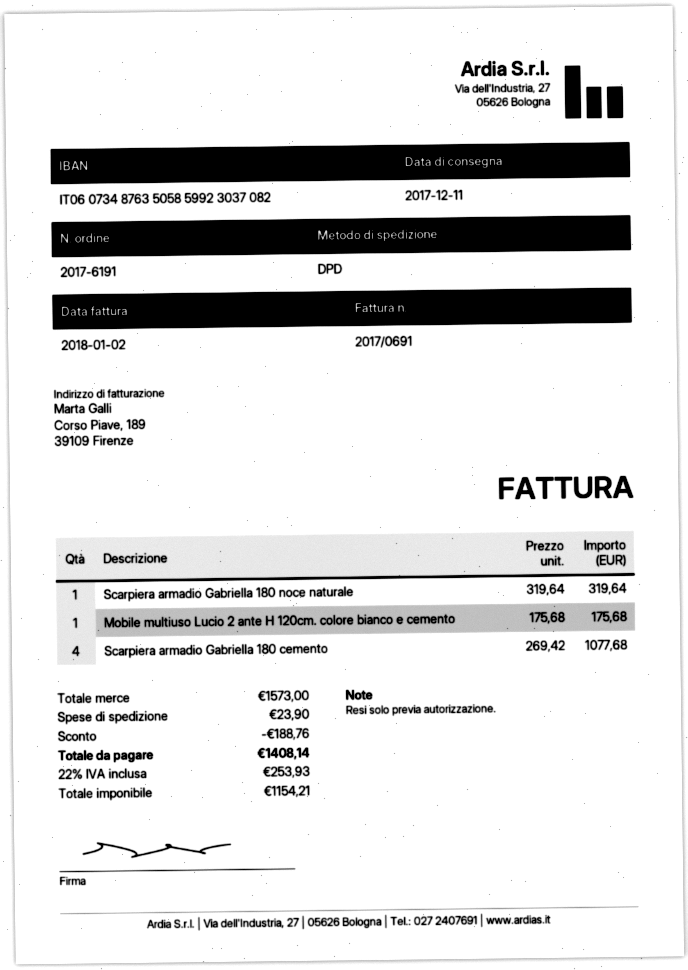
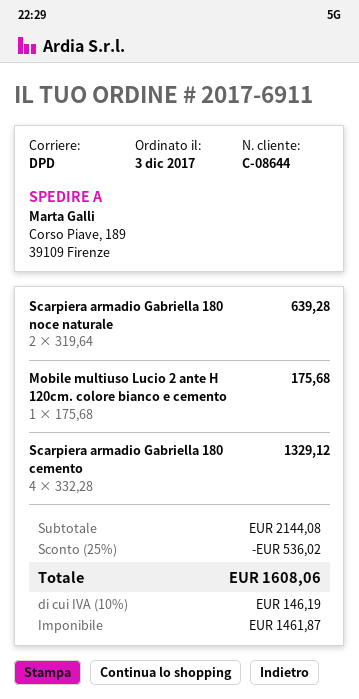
order number: 2017-6191 -> 2017-6911
Scarpiera armadio Gabriella 180 noce naturale: 1 x 319.64 = 319.64 -> 2 x 319.64 = 639.28
Scarpiera armadio Gabriella 180 cemento: 4 x 269.42 = 1077.68 -> 4 x 332.28 = 1329.12
subtotal: 1573.00 -> 2144.08
discount: 188.76 -> 536.02
shipping: 23.90 -> none
net: 1154.21 -> 1461.87
tax: 22% = 253.93 -> 10% = 146.19
total: 1408.14 -> 1608.06

